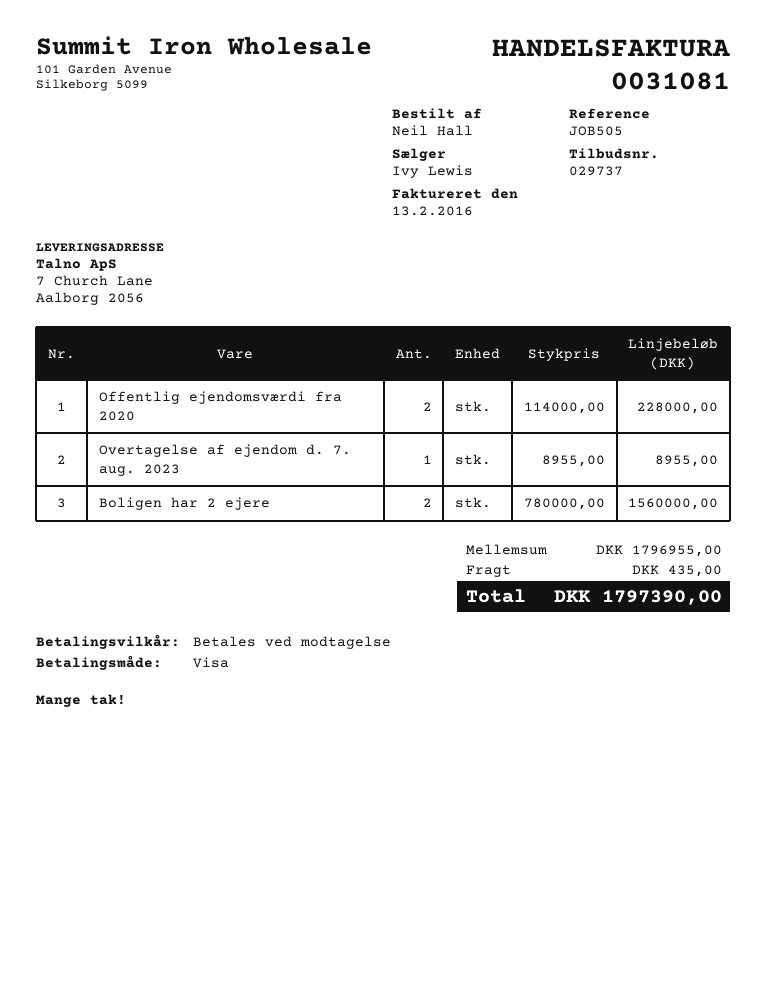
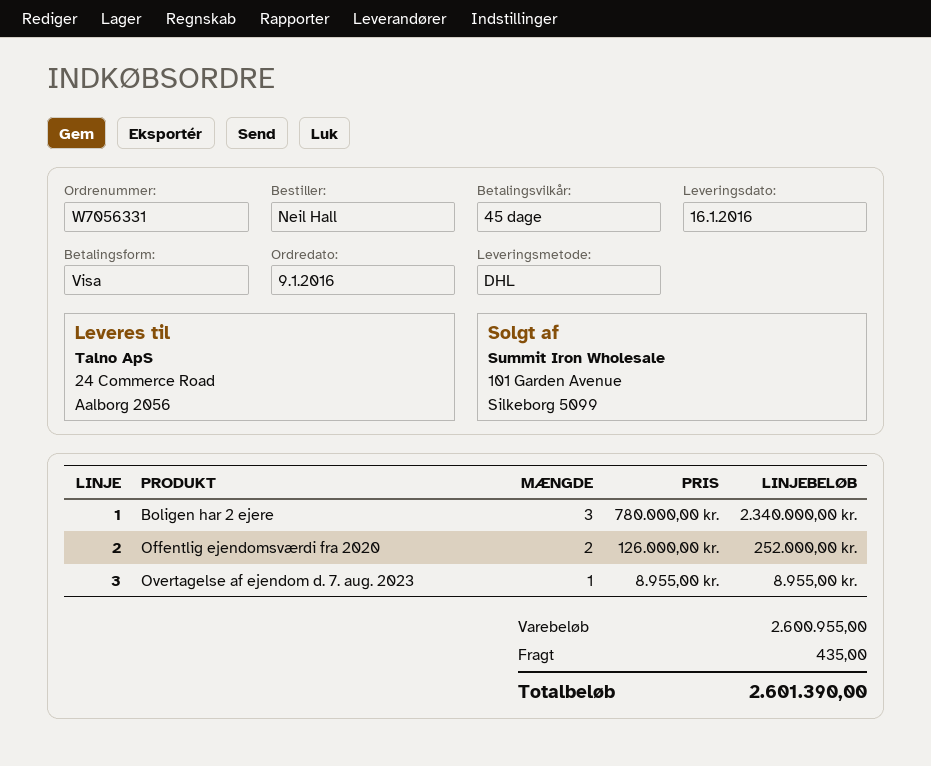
payment terms: on receipt -> 45 days
ship to: 7 Church Lane, Aalborg 2056 -> 24 Commerce Road, Aalborg 2056
Offentlig ejendomsværdi fra 2020: 2 x 114000.00 = 228000.00 -> 2 x 126000.00 = 252000.00
Boligen har 2 ejere: 2 x 780000.00 = 1560000.00 -> 3 x 780000.00 = 2340000.00
subtotal: 1796955.00 -> 2600955.00
total: 1797390.00 -> 2601390.00

